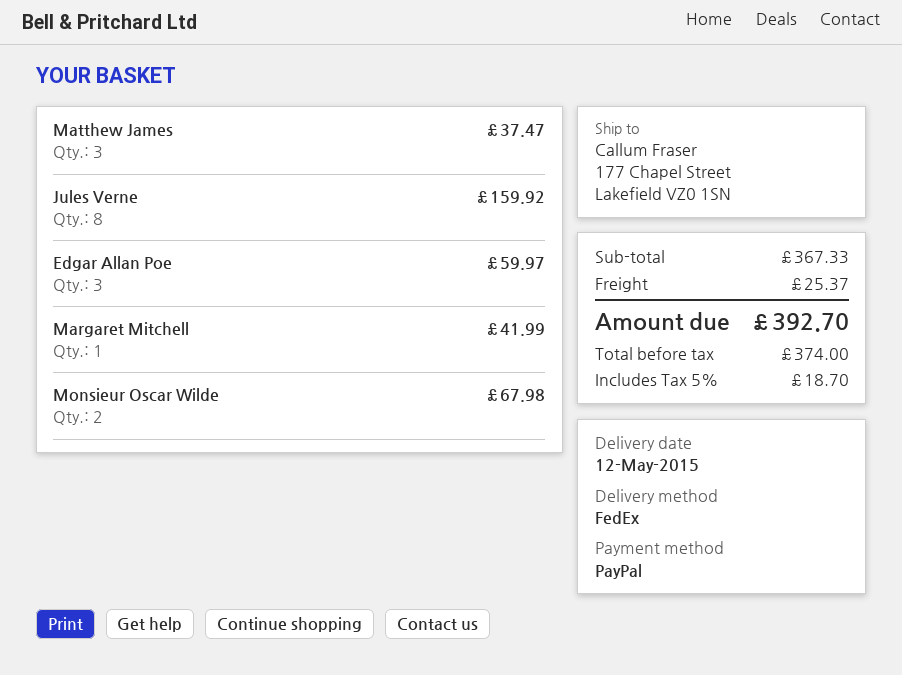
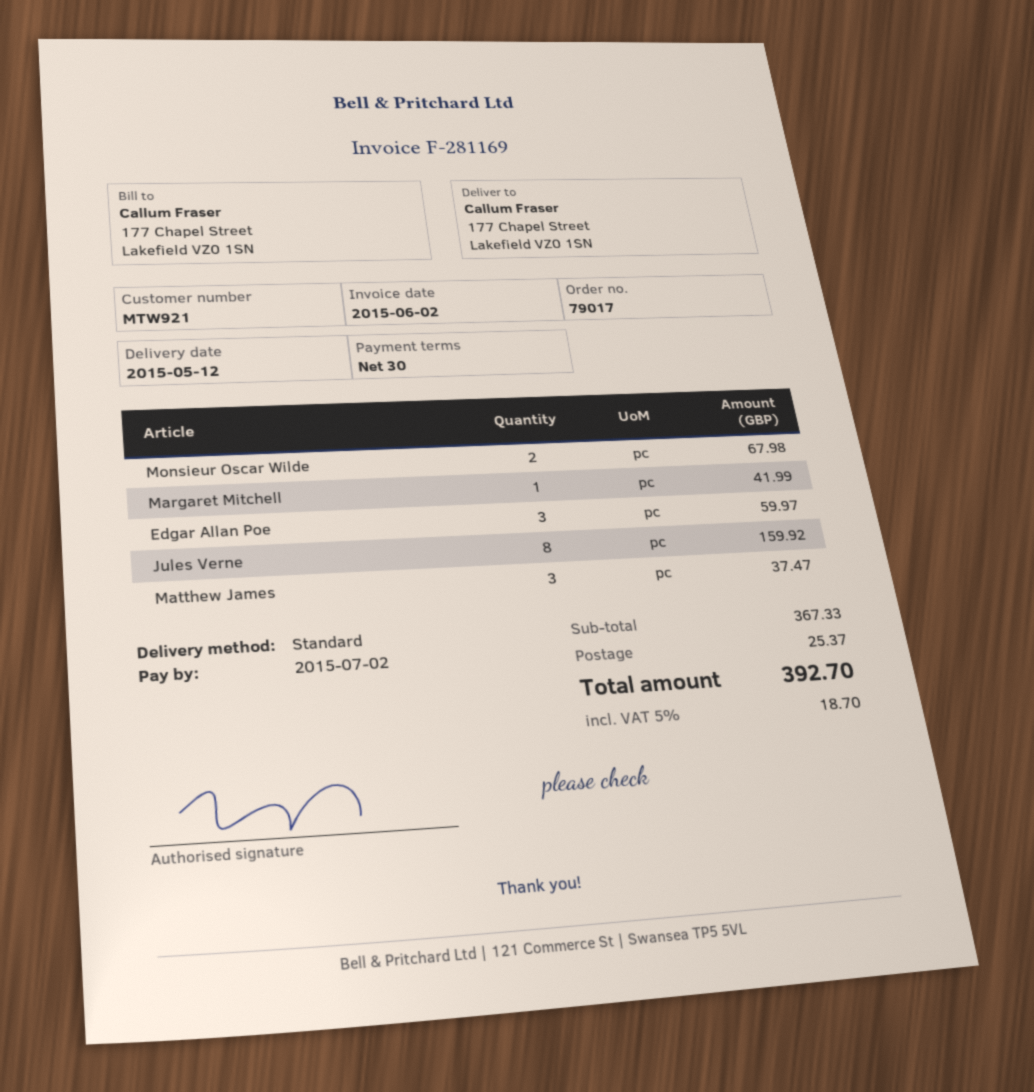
shipping method: FedEx -> standard

